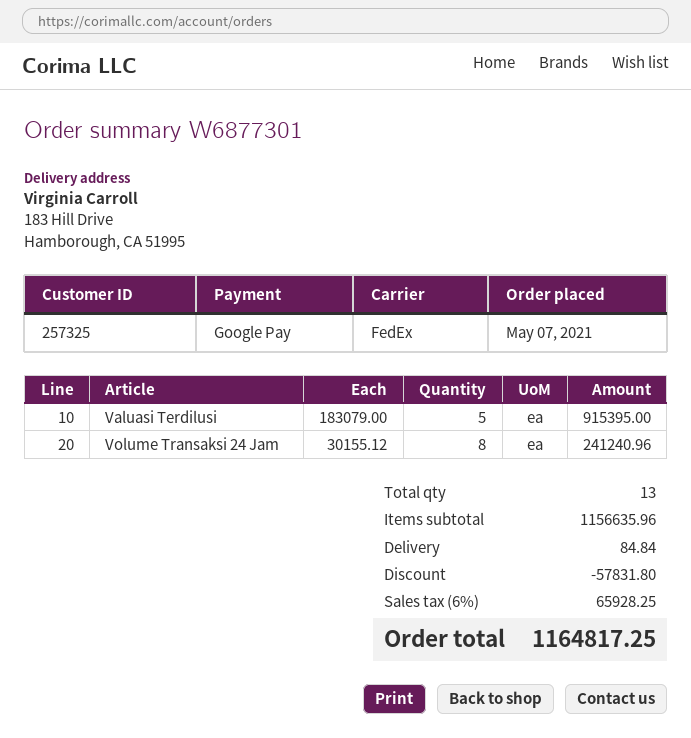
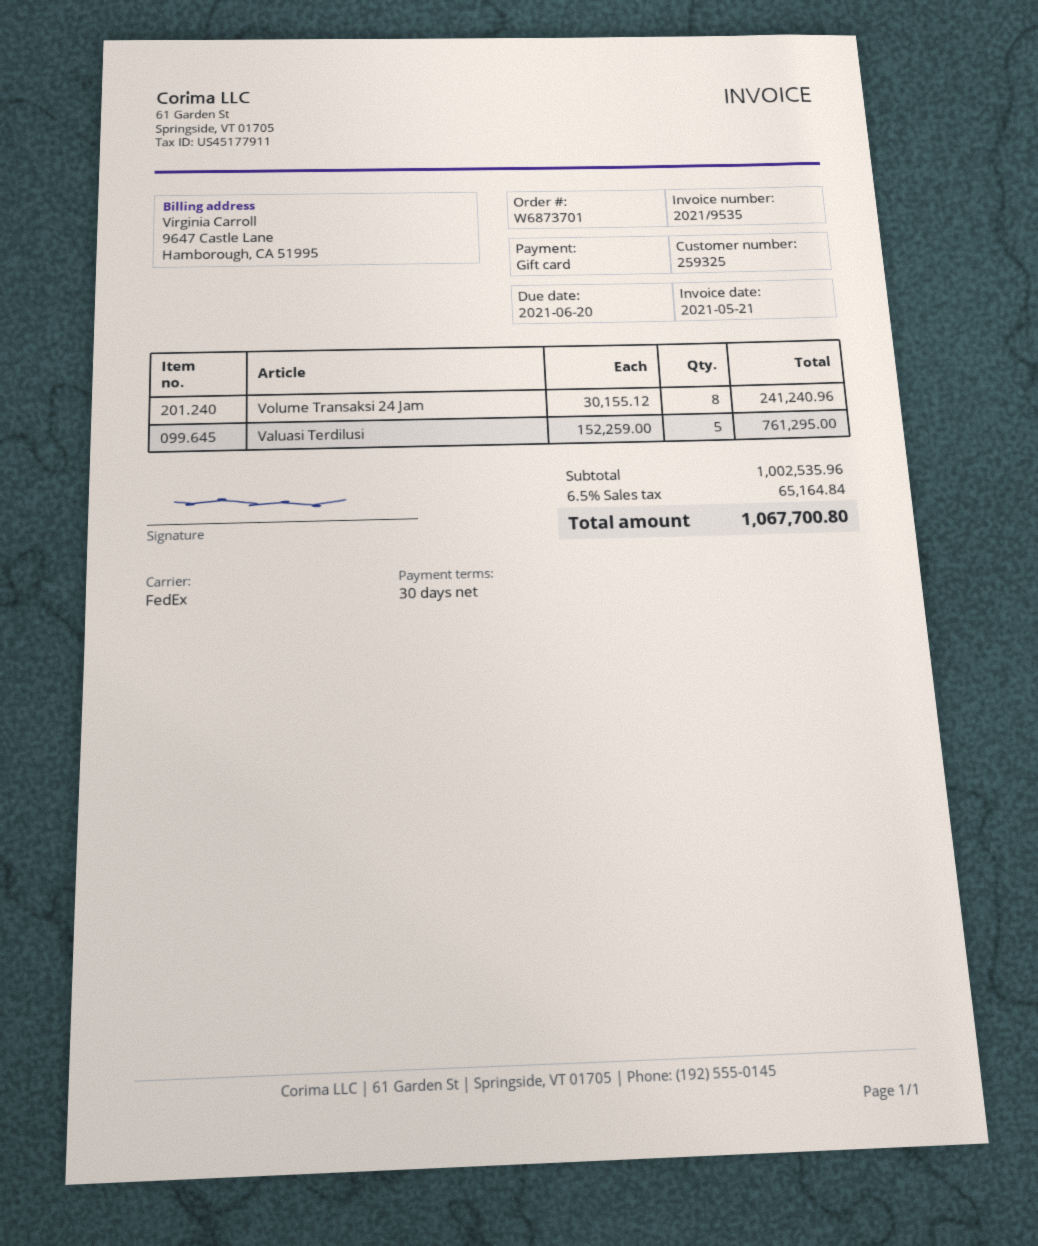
order number: W6877301 -> W6873701
customer number: 257325 -> 259325
payment method: Google Pay -> gift card
Valuasi Terdilusi: 5 x 183079.00 = 915395.00 -> 5 x 152259.00 = 761295.00
subtotal: 1156635.96 -> 1002535.96
discount: 57831.80 -> none
shipping: 84.84 -> none
tax: 6% = 65928.25 -> 6.5% = 65164.84
total: 1164817.25 -> 1067700.80

